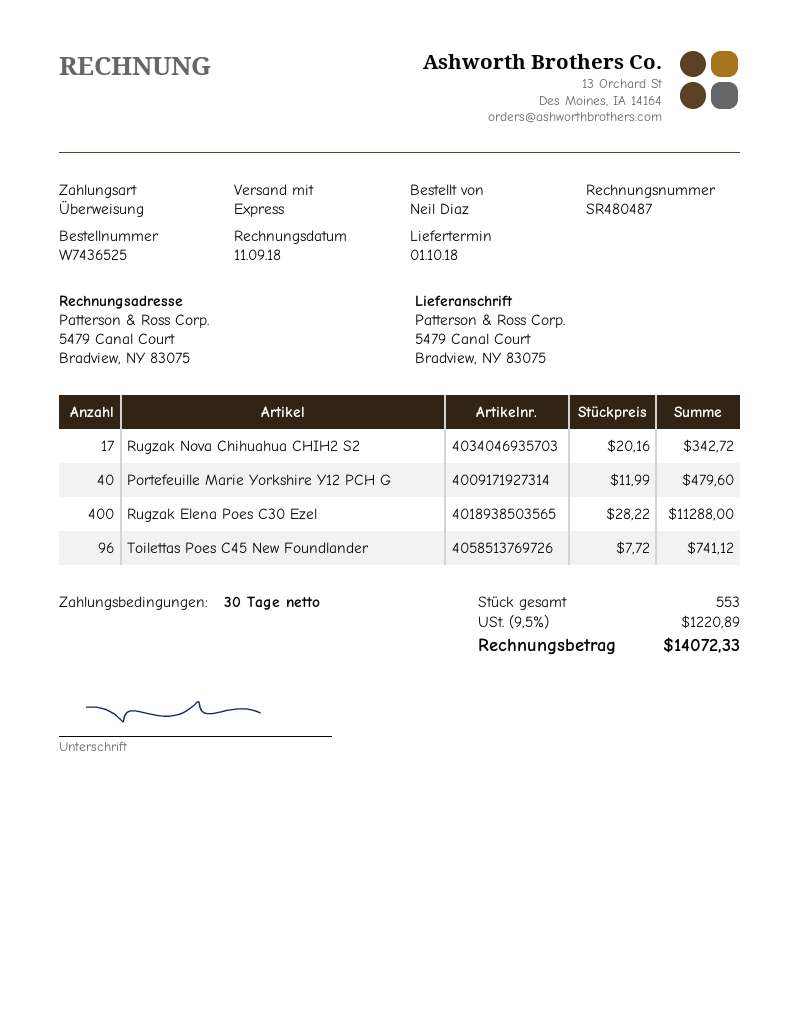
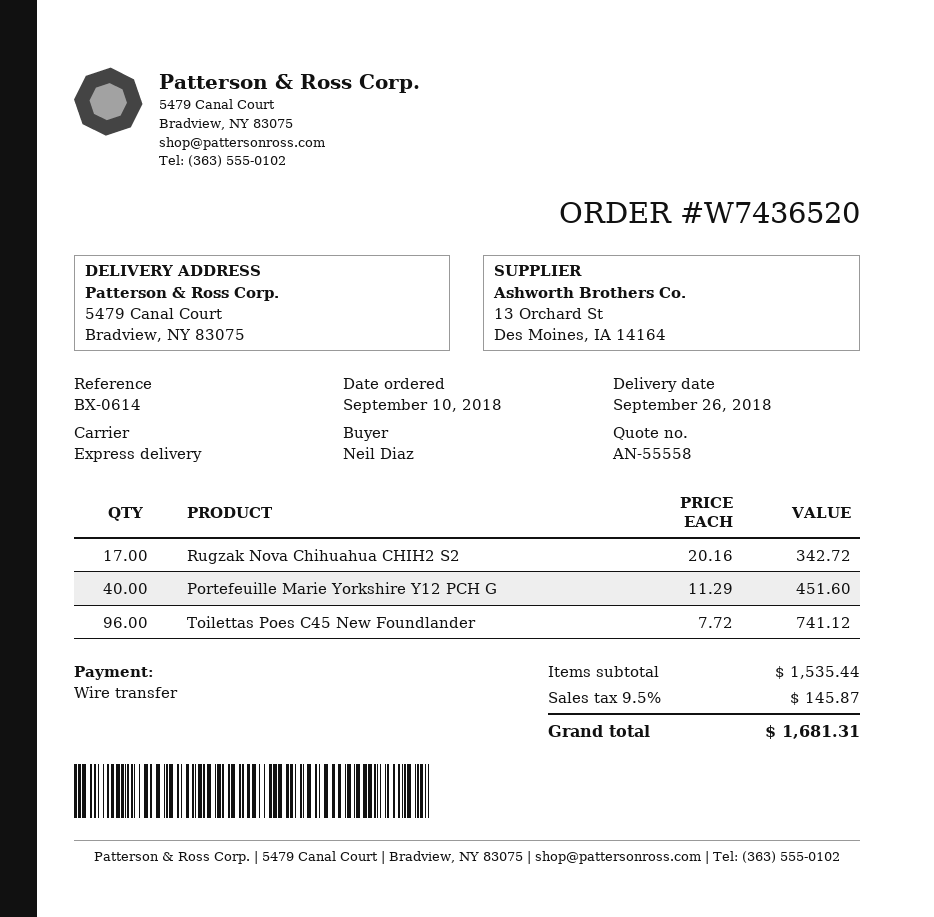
order number: W7436525 -> W7436520
delivery date: 2018-10-01 -> 2018-09-26
Portefeuille Marie Yorkshire Y12 PCH G: 40 x 11.99 = 479.60 -> 40 x 11.29 = 451.60
Rugzak Elena Poes C30 Ezel: 400 x 28.22 = 11288.00 -> none
tax: 9.5% = 1220.89 -> 9.5% = 145.87
total: 14072.33 -> 1681.31

